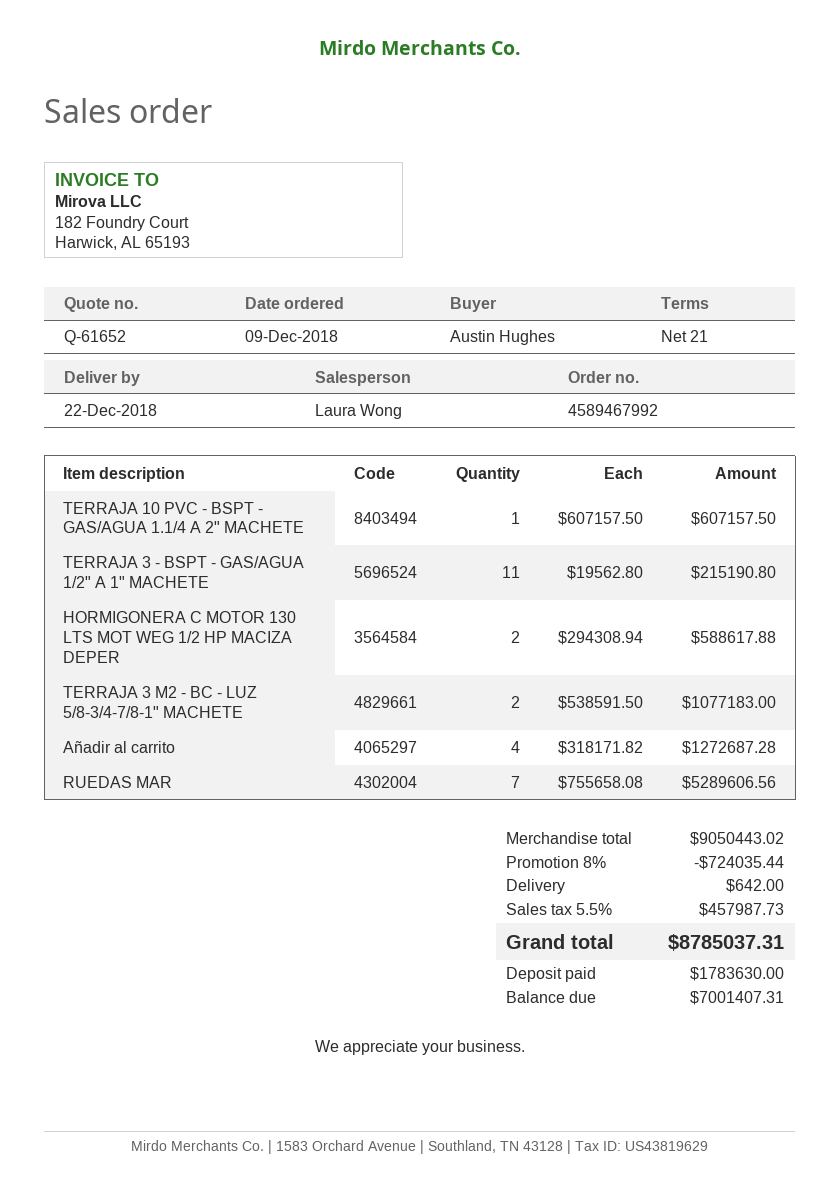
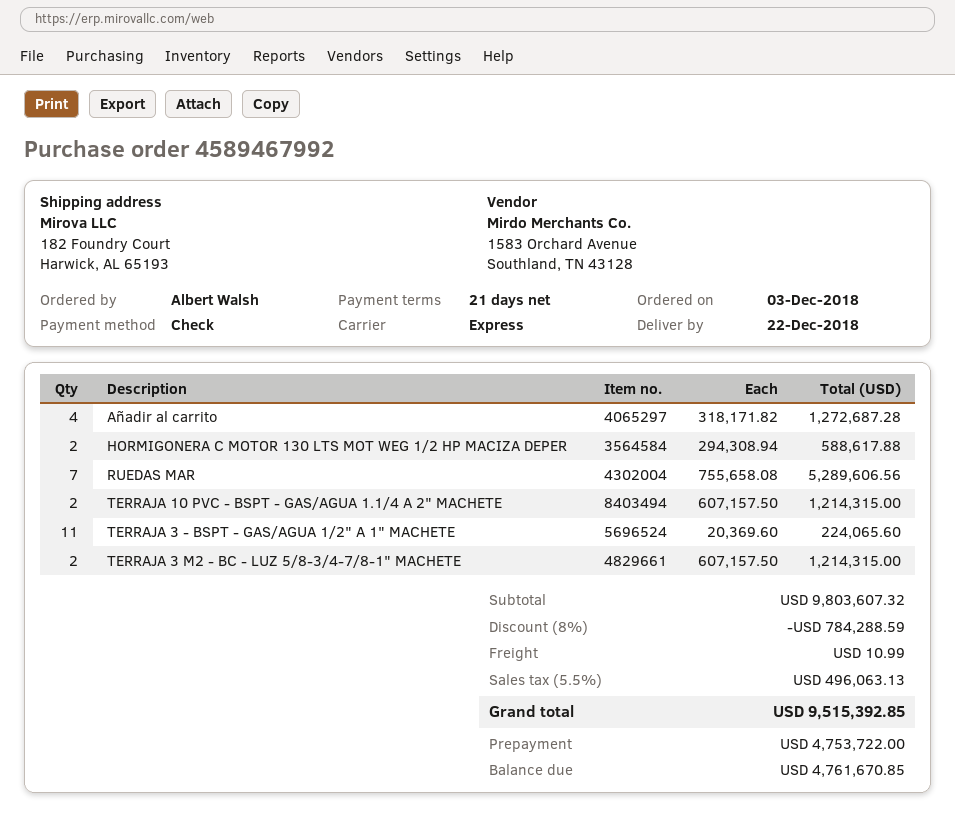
order date: 2018-12-09 -> 2018-12-03
ordered by: Austin Hughes -> Albert Walsh
TERRAJA 10 PVC - BSPT - GAS/AGUA 1.1/4 A 2" MACHETE: 1 x 607157.50 = 607157.50 -> 2 x 607157.50 = 1214315.00
TERRAJA 3 - BSPT - GAS/AGUA 1/2" A 1" MACHETE: 11 x 19562.80 = 215190.80 -> 11 x 20369.60 = 224065.60
TERRAJA 3 M2 - BC - LUZ 5/8-3/4-7/8-1" MACHETE: 2 x 538591.50 = 1077183.00 -> 2 x 607157.50 = 1214315.00
subtotal: 9050443.02 -> 9803607.32
discount: 8% = 724035.44 -> 8% = 784288.59
shipping: 642.00 -> 10.99
tax: 5.5% = 457987.73 -> 5.5% = 496063.13
total: 8785037.31 -> 9515392.85
deposit: 1783630.00 -> 4753722.00
balance: 7001407.31 -> 4761670.85

